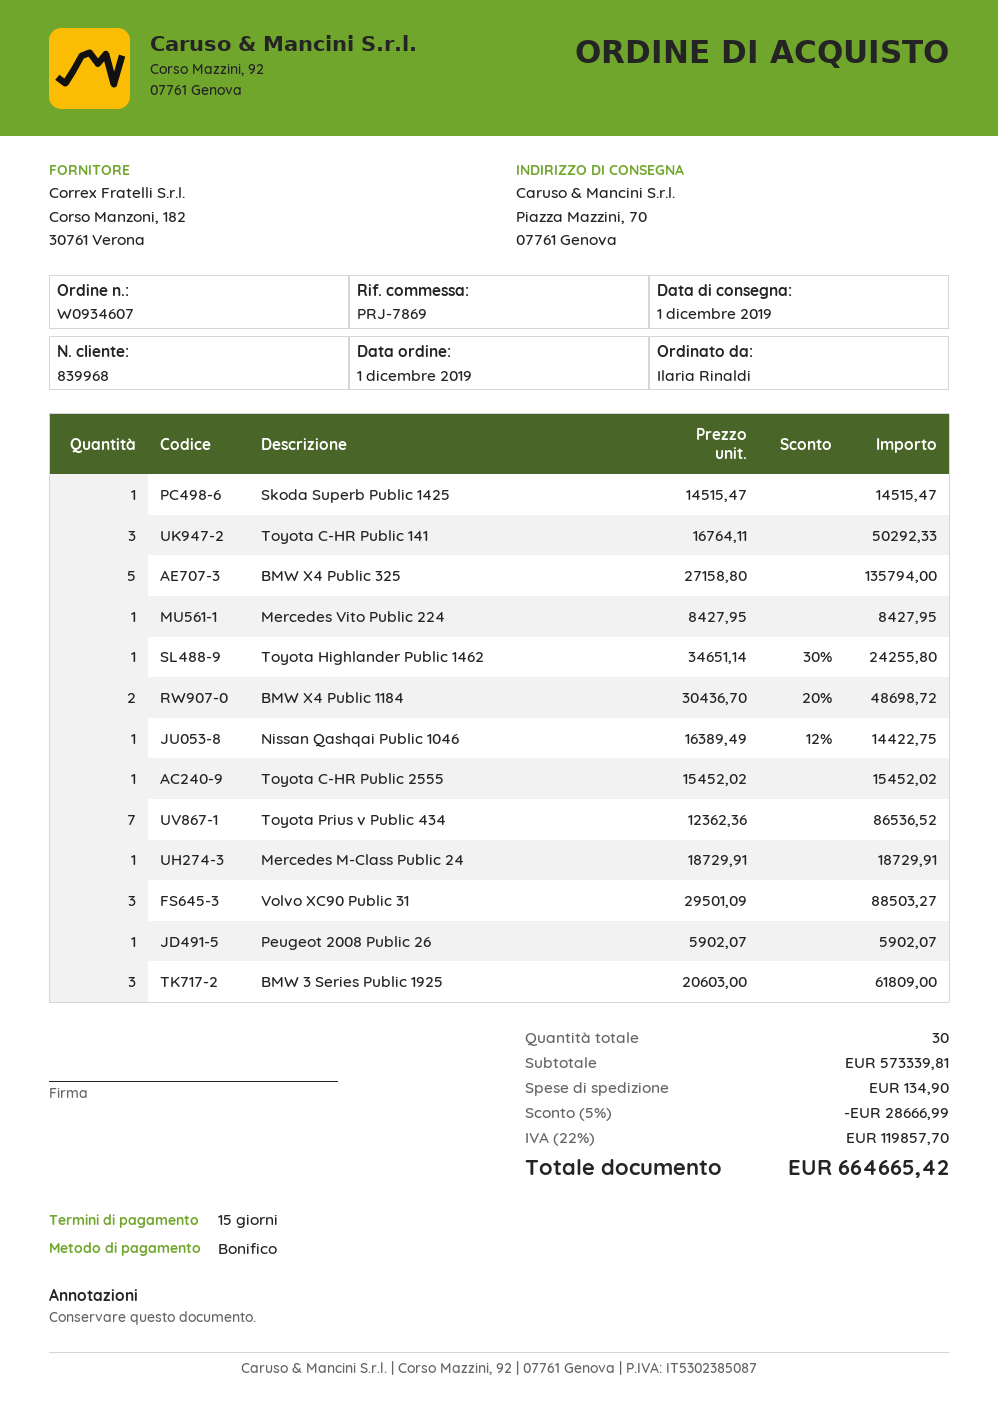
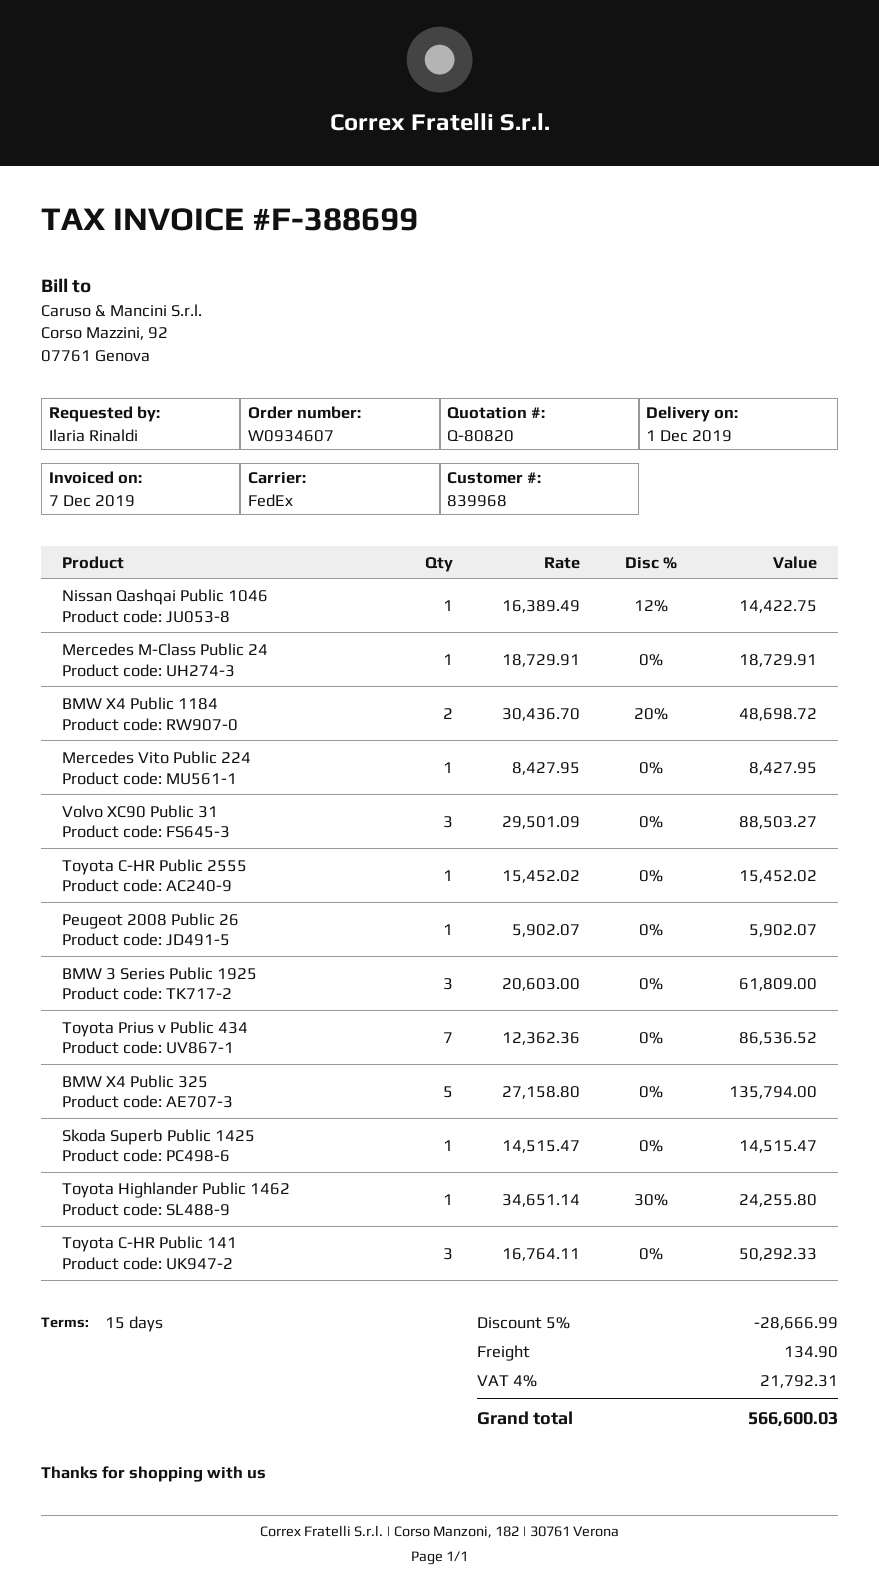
tax: 22% = 119857.70 -> 4% = 21792.31
total: 664665.42 -> 566600.03

